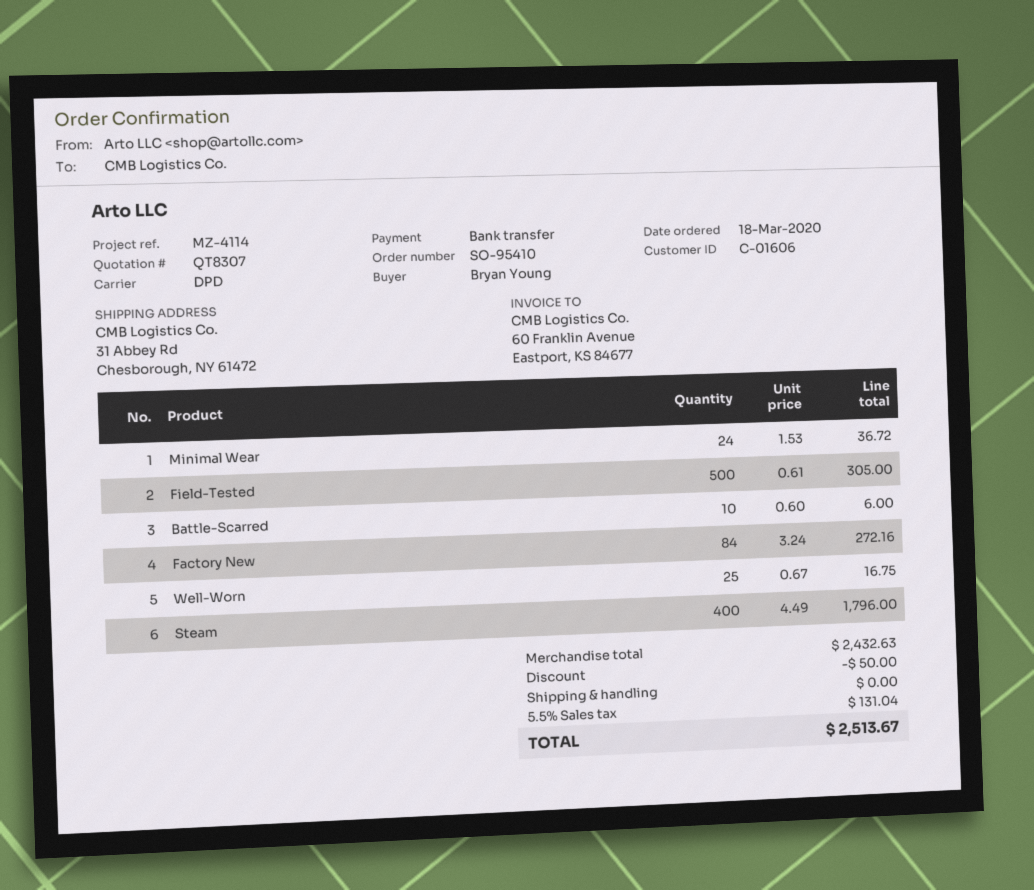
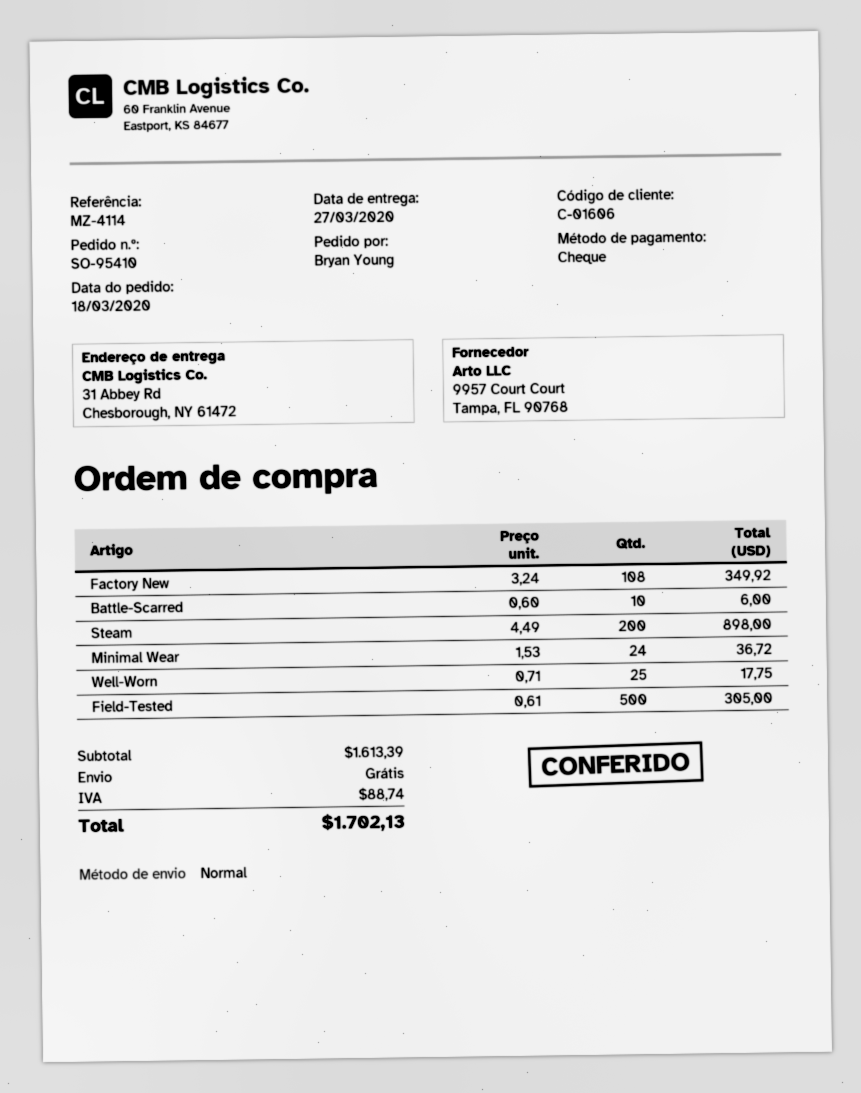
payment method: bank transfer -> cheque
shipping method: DPD -> standard
Factory New: 84 x 3.24 = 272.16 -> 108 x 3.24 = 349.92
Well-Worn: 25 x 0.67 = 16.75 -> 25 x 0.71 = 17.75
Steam: 400 x 4.49 = 1796.00 -> 200 x 4.49 = 898.00
subtotal: 2432.63 -> 1613.39
discount: 50.00 -> none
tax: 131.04 -> 88.74
total: 2513.67 -> 1702.13

